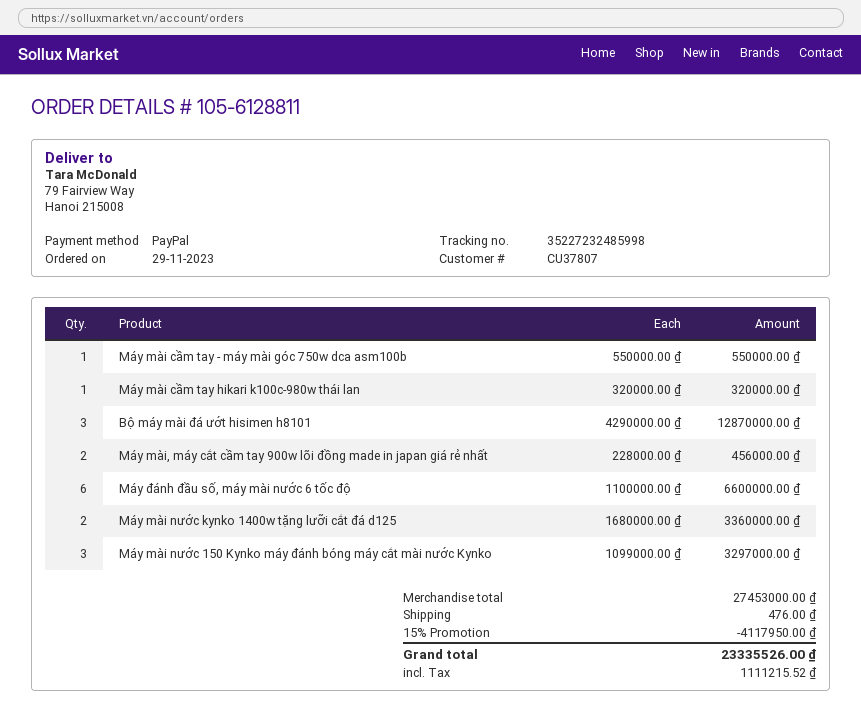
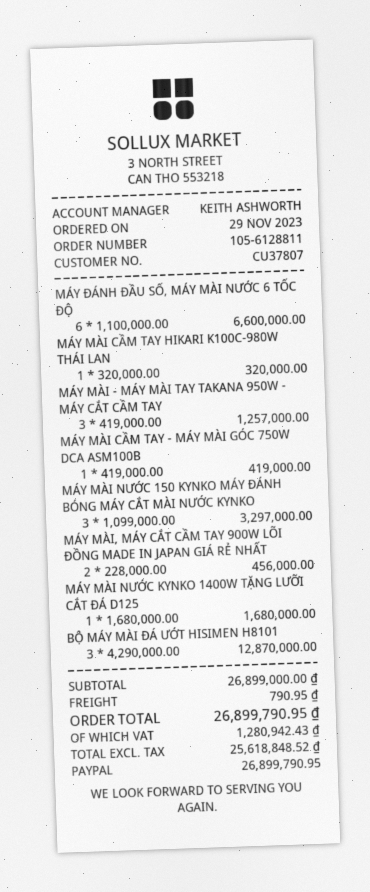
Máy mài cầm tay - máy mài góc 750w dca asm100b: 1 x 550000.00 = 550000.00 -> 1 x 419000.00 = 419000.00
Máy mài nước kynko 1400w tặng lưỡi cắt đá d125: 2 x 1680000.00 = 3360000.00 -> 1 x 1680000.00 = 1680000.00
MÁY MÀI - MÁY MÀI TAY TAKANA 950W - MÁY CẮT CẦM TAY: none -> 3 x 419000.00 = 1257000.00
subtotal: 27453000.00 -> 26899000.00
discount: 15% = 4117950.00 -> none
shipping: 476.00 -> 790.95
tax: 1111215.52 -> 1280942.43
total: 23335526.00 -> 26899790.95

